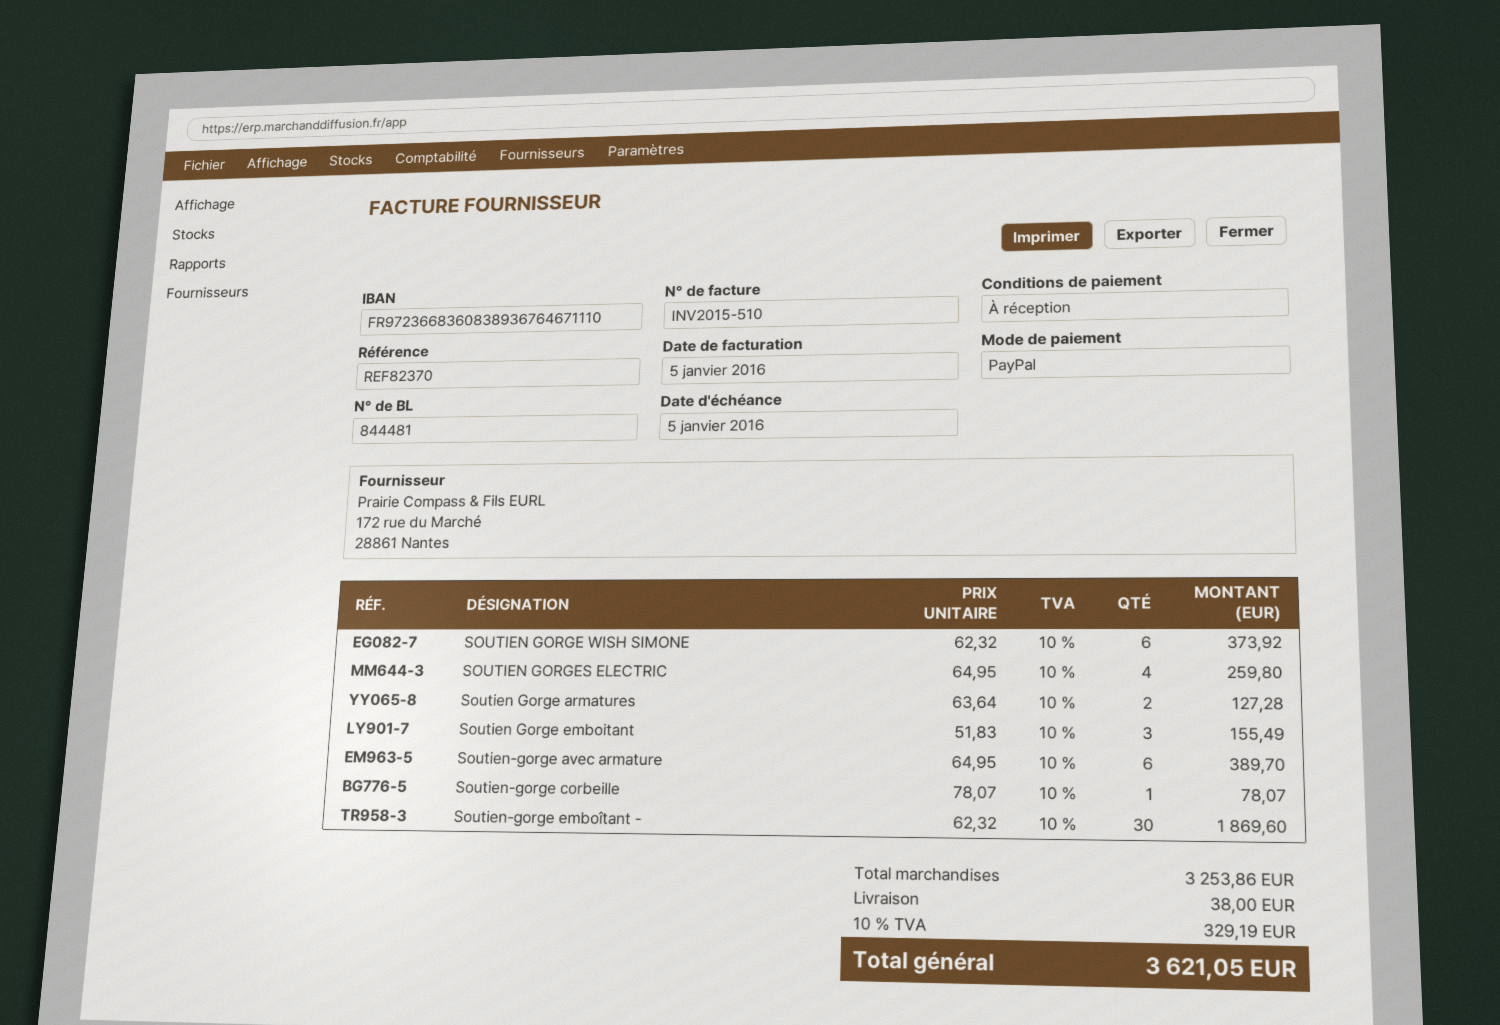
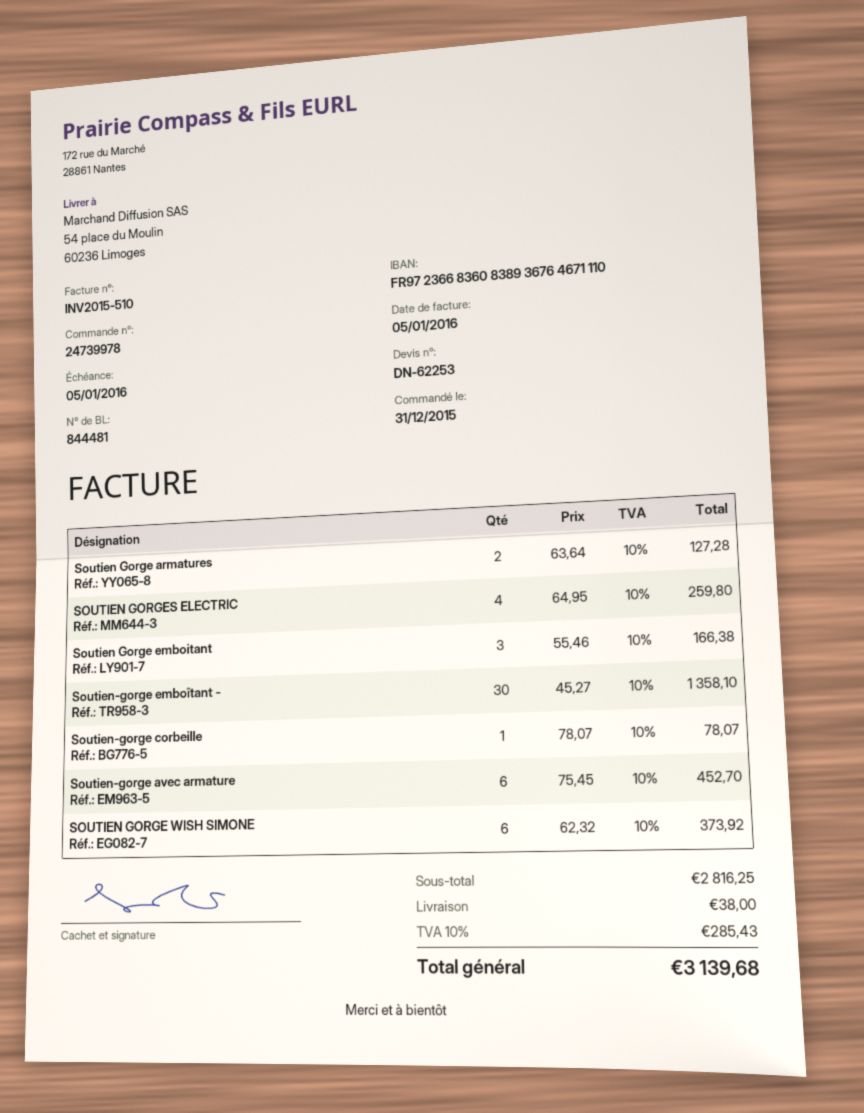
Soutien Gorge emboitant: 3 x 51.83 = 155.49 -> 3 x 55.46 = 166.38
Soutien-gorge avec armature: 6 x 64.95 = 389.70 -> 6 x 75.45 = 452.70
Soutien-gorge emboîtant -: 30 x 62.32 = 1869.60 -> 30 x 45.27 = 1358.10
subtotal: 3253.86 -> 2816.25
tax: 10% = 329.19 -> 10% = 285.43
total: 3621.05 -> 3139.68

